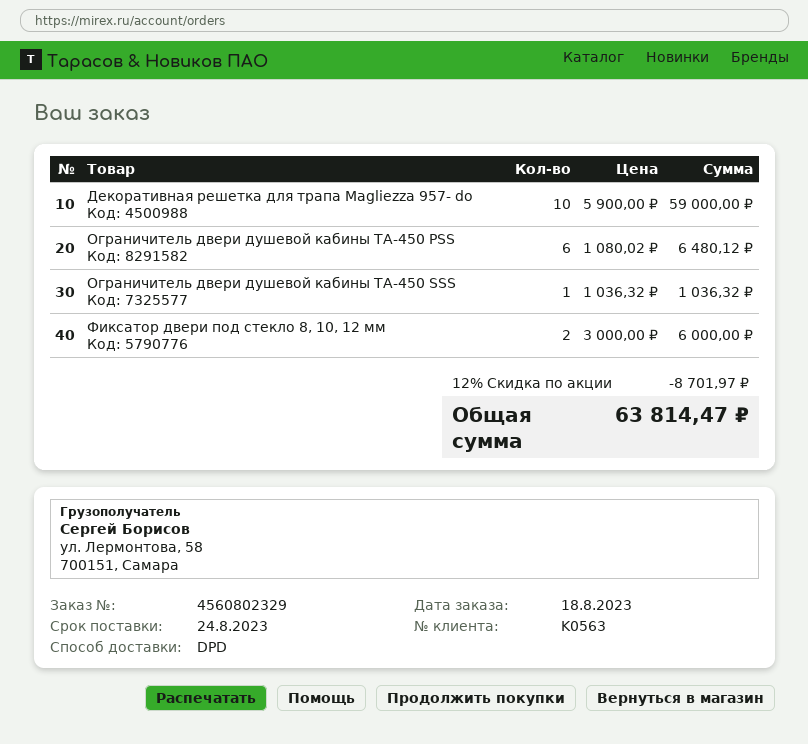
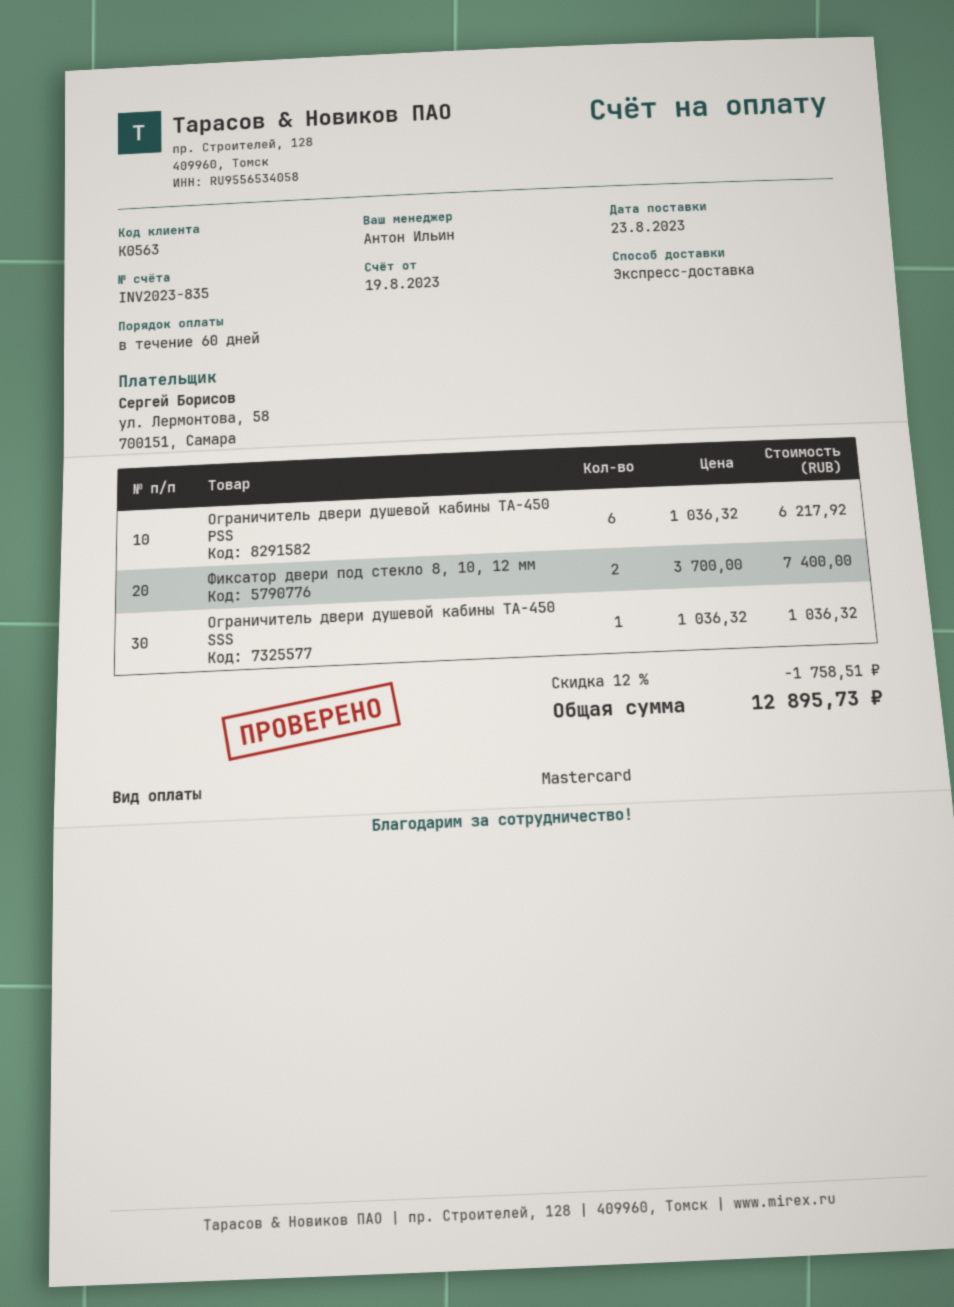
delivery date: 2023-08-24 -> 2023-08-23
shipping method: DPD -> express
Декоративная решетка для трапа Magliezza 957- do: 10 x 5900.00 = 59000.00 -> none
Ограничитель двери душевой кабины TA-450 PSS: 6 x 1080.02 = 6480.12 -> 6 x 1036.32 = 6217.92
Фиксатор двери под стекло 8, 10, 12 мм: 2 x 3000.00 = 6000.00 -> 2 x 3700.00 = 7400.00
discount: 12% = 8701.97 -> 12% = 1758.51
total: 63814.47 -> 12895.73

